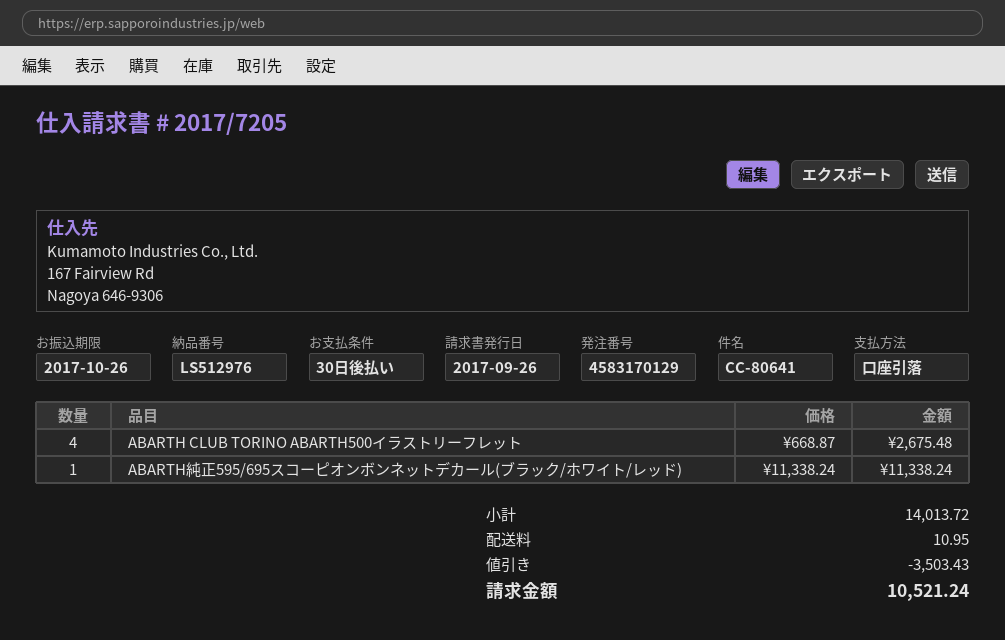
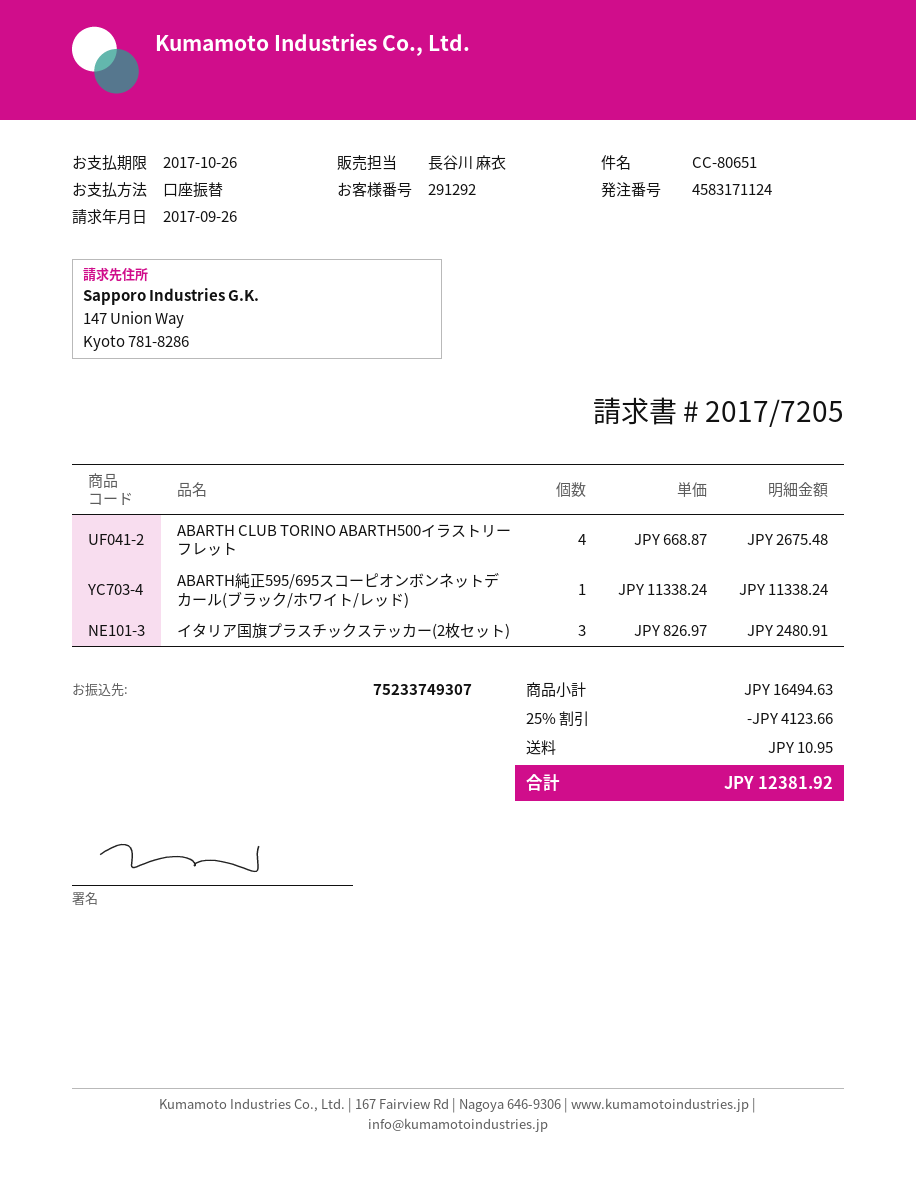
order number: 4583170129 -> 4583171124
reference: CC-80641 -> CC-80651
イタリア国旗プラスチックステッカー(2枚セット): none -> 3 x 826.97 = 2480.91
subtotal: 14013.72 -> 16494.63
discount: 3503.43 -> 4123.66
total: 10521.24 -> 12381.92

